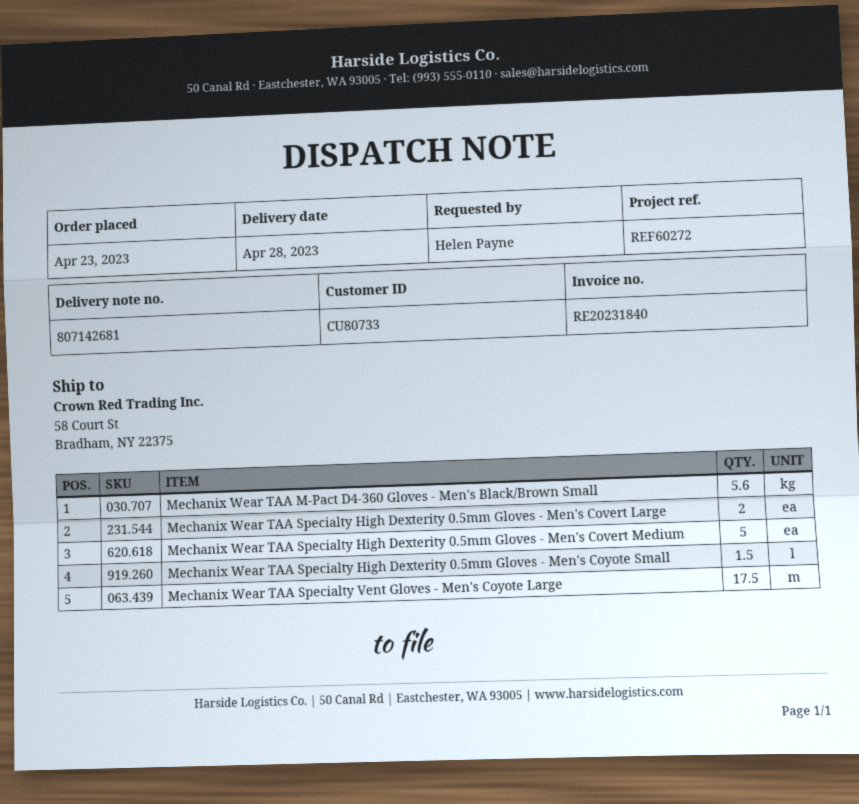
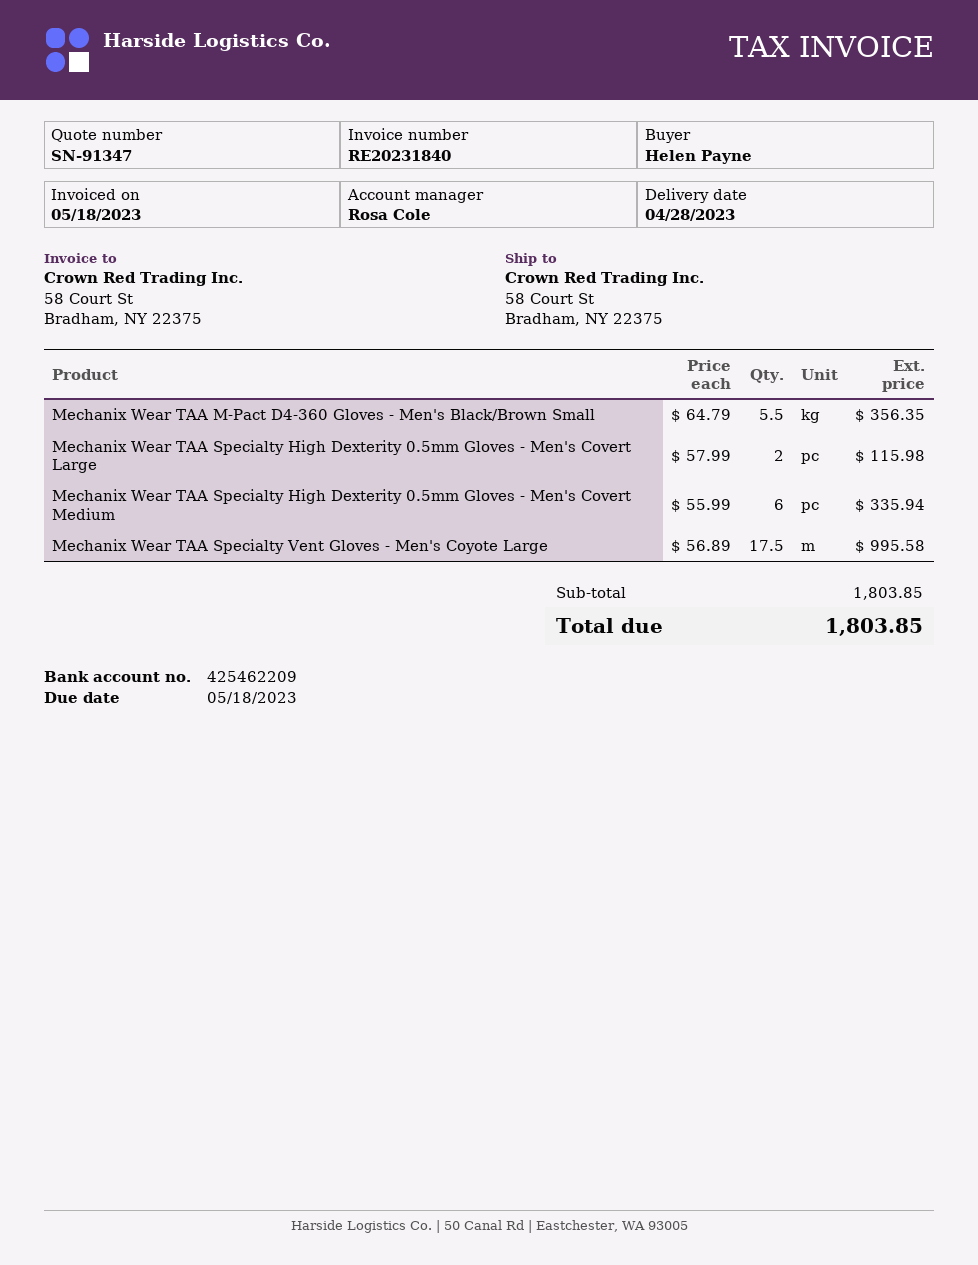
Mechanix Wear TAA M-Pact D4-360 Gloves - Men's Black/Brown Small: 5.6 -> 5.5
Mechanix Wear TAA Specialty High Dexterity 0.5mm Gloves - Men's Covert Medium: 5 -> 6
Mechanix Wear TAA Specialty High Dexterity 0.5mm Gloves - Men's Coyote Small: 1.5 -> none

